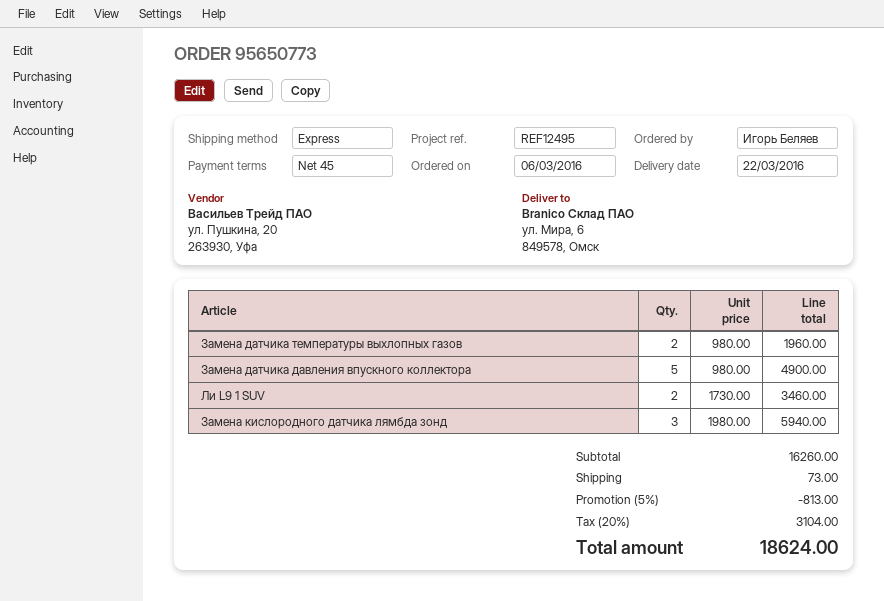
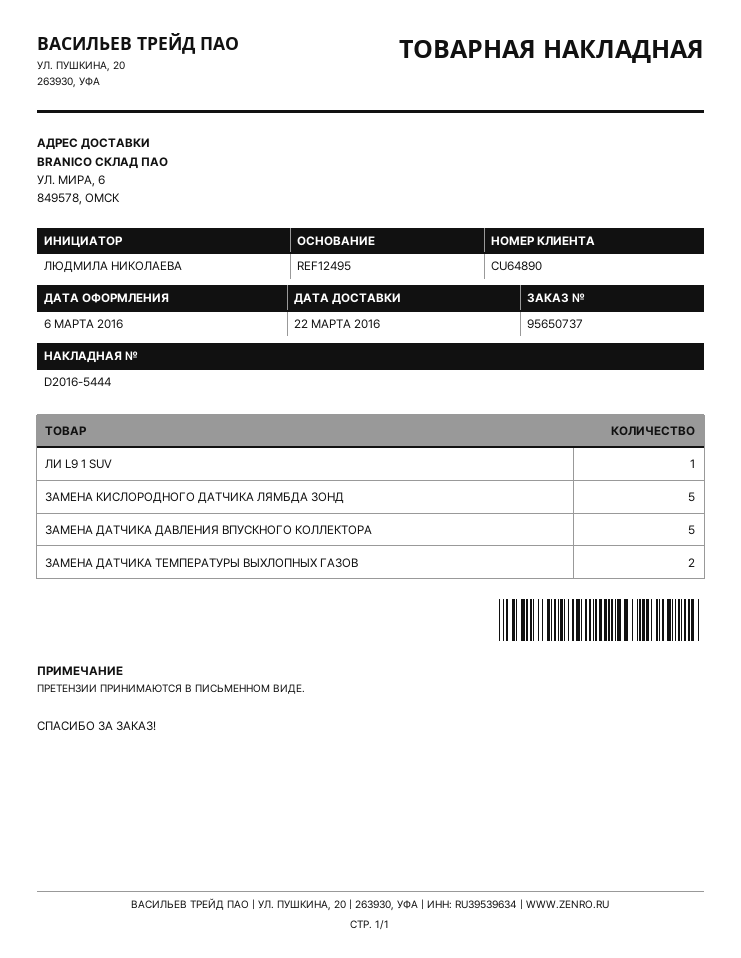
order number: 95650773 -> 95650737
ordered by: Игорь Беляев -> ЛЮДМИЛА НИКОЛАЕВА
Ли L9 1 SUV: 2 -> 1
Замена кислородного датчика лямбда зонд: 3 -> 5

